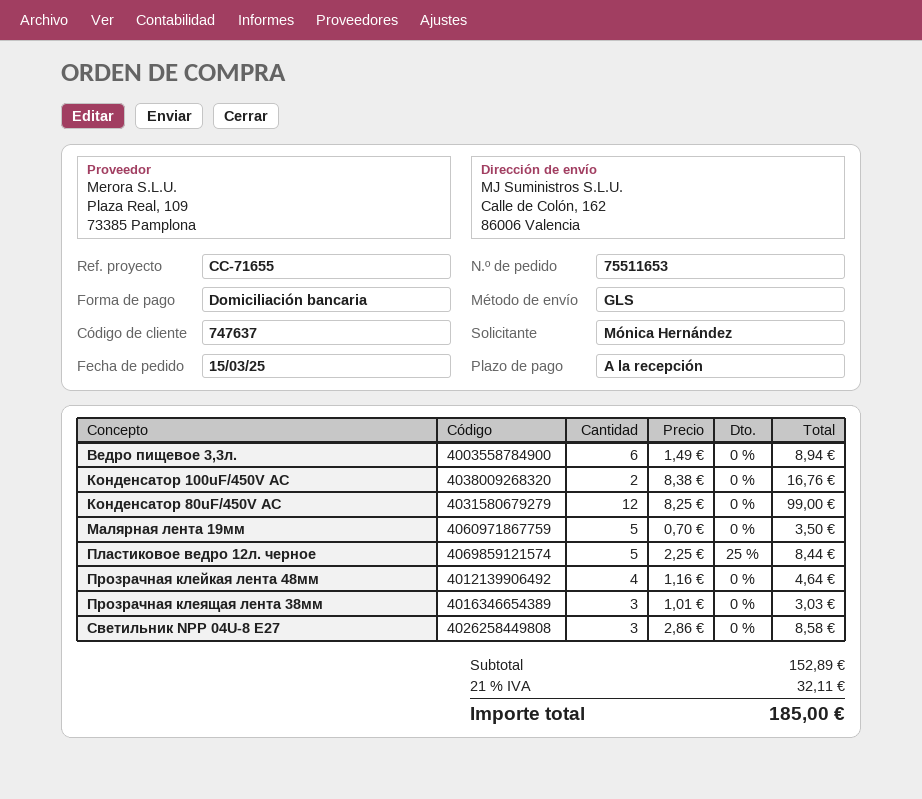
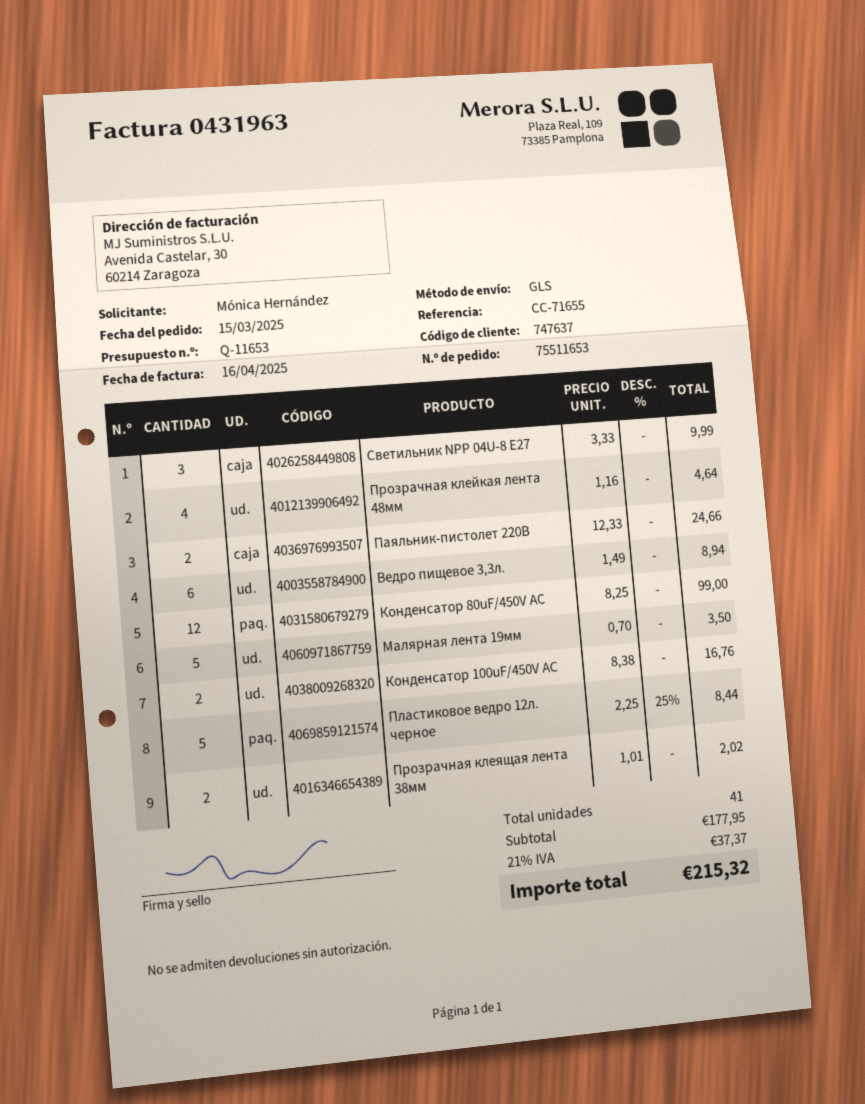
Прозрачная клеящая лента 38мм: 3 x 1.01 = 3.03 -> 2 x 1.01 = 2.02
Светильник NPP 04U-8 E27: 3 x 2.86 = 8.58 -> 3 x 3.33 = 9.99
Паяльник-пистолет 220В: none -> 2 x 12.33 = 24.66
subtotal: 152.89 -> 177.95
tax: 21% = 32.11 -> 21% = 37.37
total: 185.00 -> 215.32

